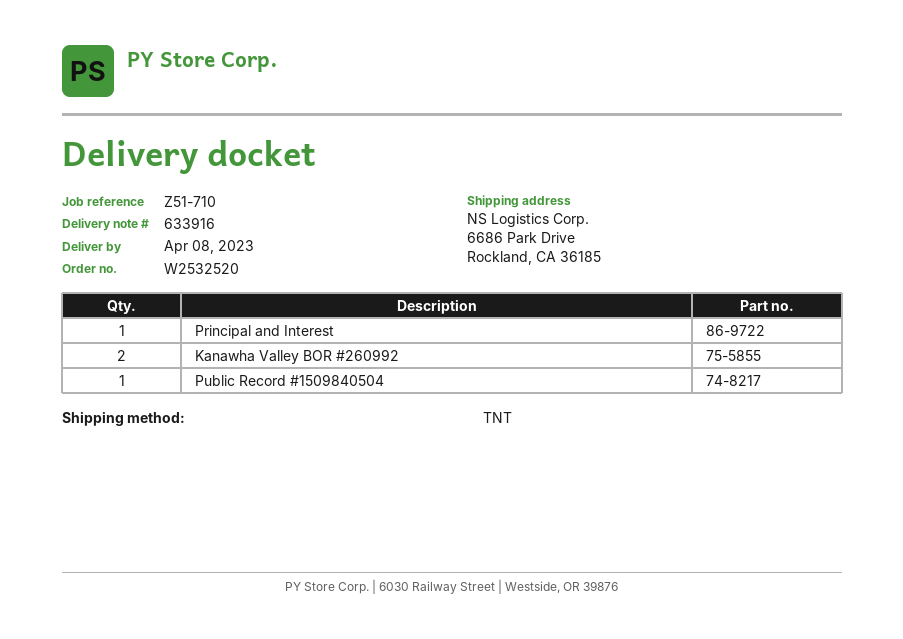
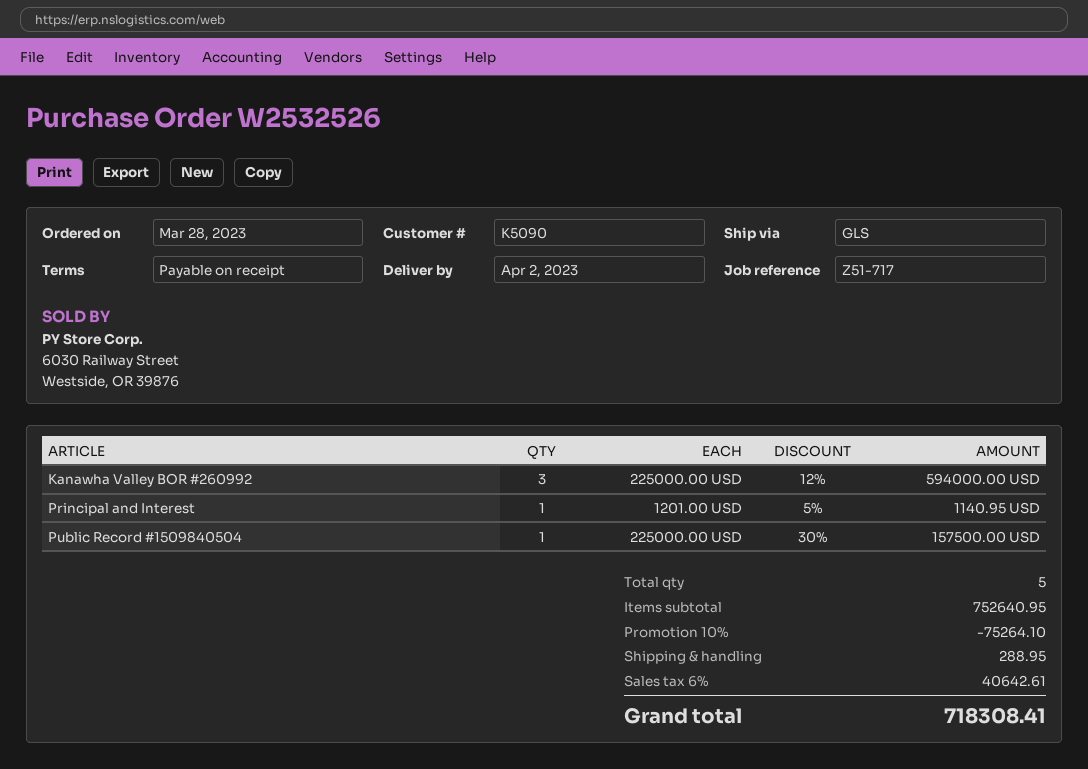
order number: W2532520 -> W2532526
delivery date: 2023-04-08 -> 2023-04-02
reference: Z51-710 -> Z51-717
shipping method: TNT -> GLS
Kanawha Valley BOR #260992: 2 -> 3

